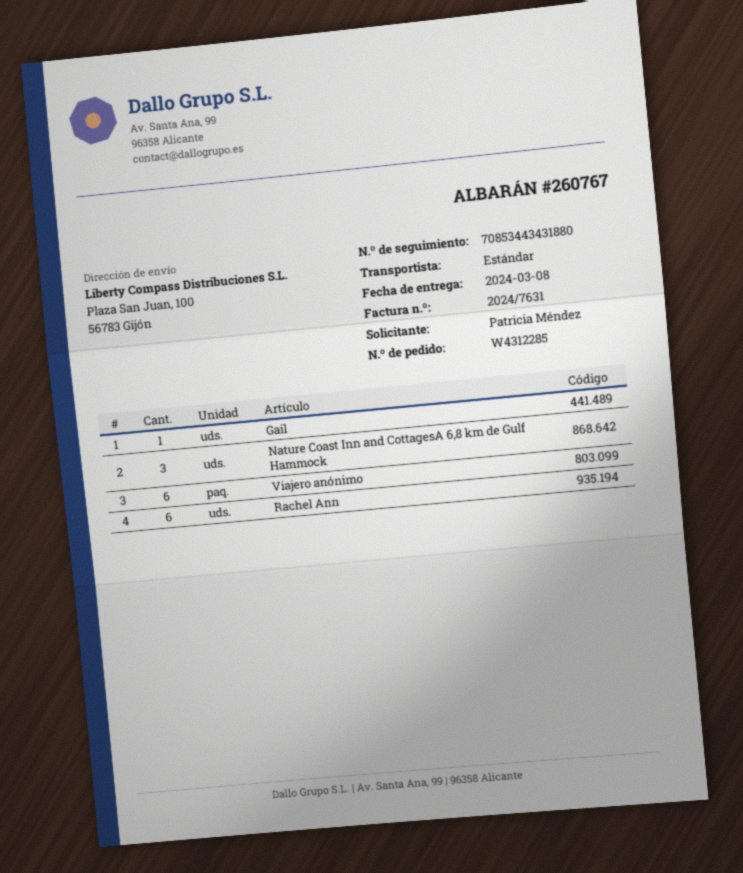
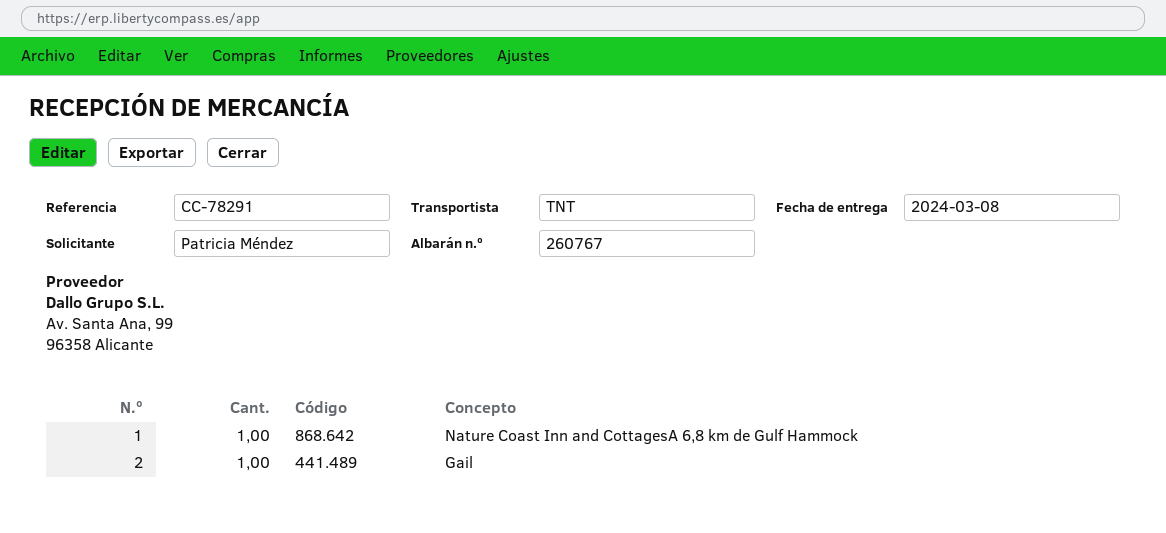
shipping method: standard -> TNT
Nature Coast Inn and CottagesA 6,8 km de Gulf Hammock: 3 -> 1
Viajero anónimo: 6 -> none
Rachel Ann: 6 -> none

